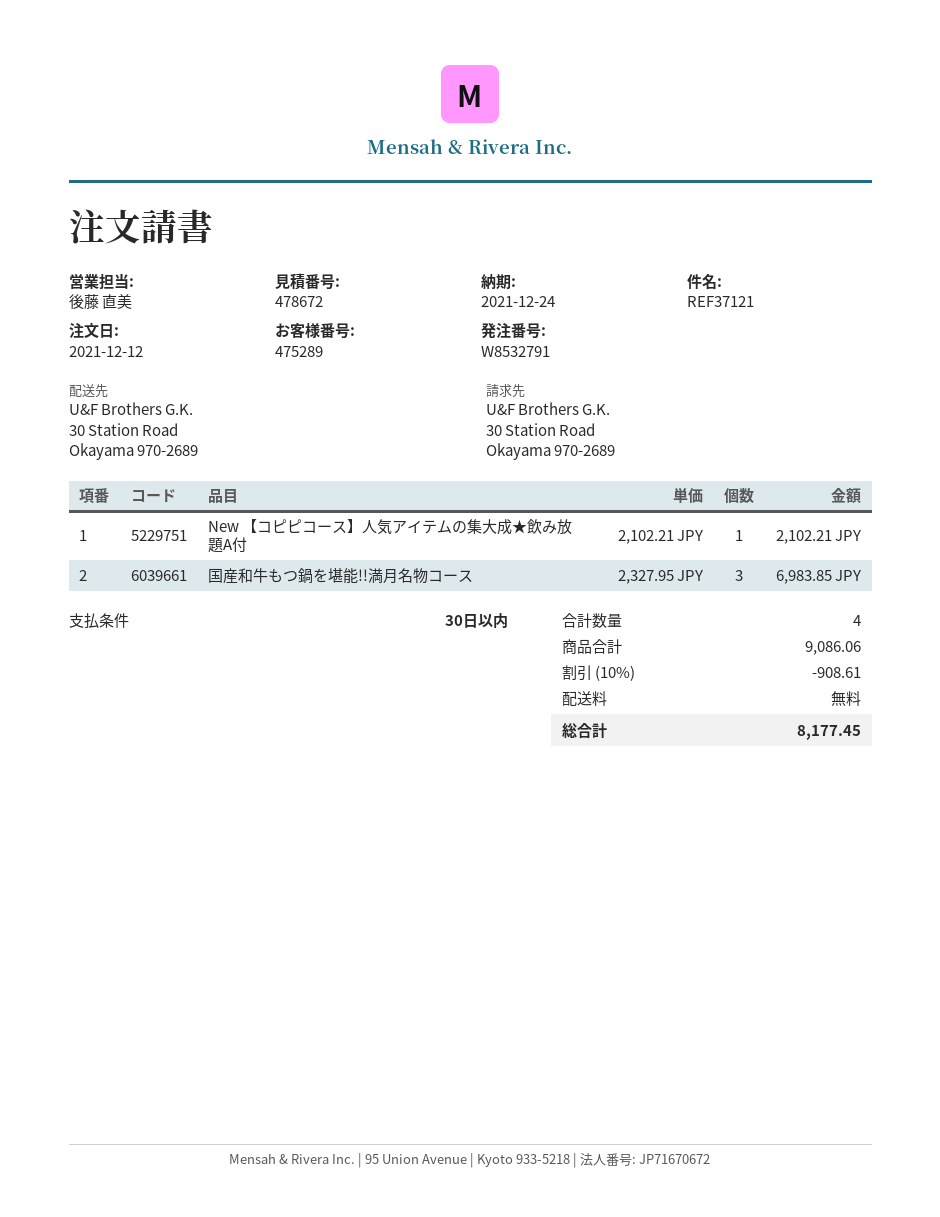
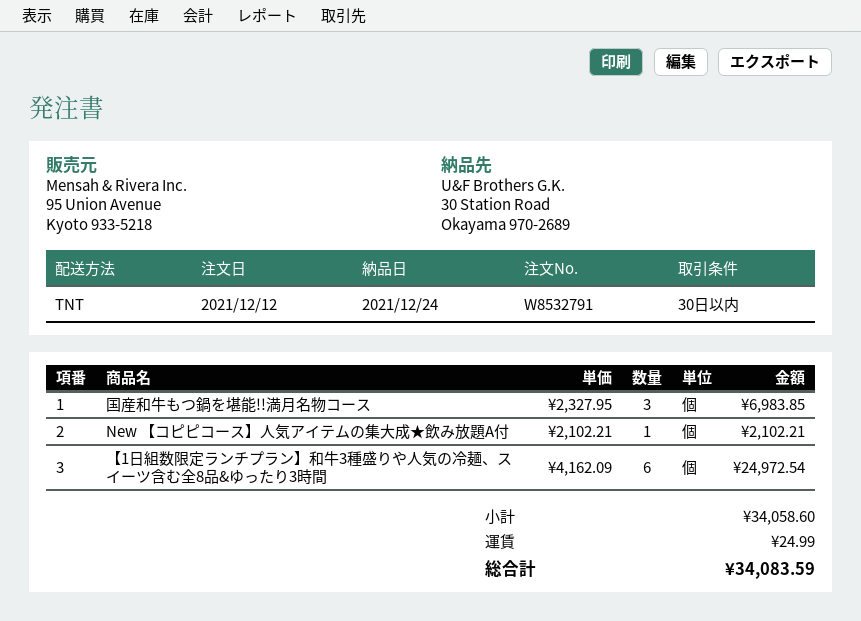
【1日組数限定ランチプラン】和牛3種盛りや人気の冷麺、スイーツ含む全8品&ゆったり3時間: none -> 6 x 4162.09 = 24972.54
subtotal: 9086.06 -> 34058.60
discount: 10% = 908.61 -> none
shipping: 0.00 -> 24.99
total: 8177.45 -> 34083.59

